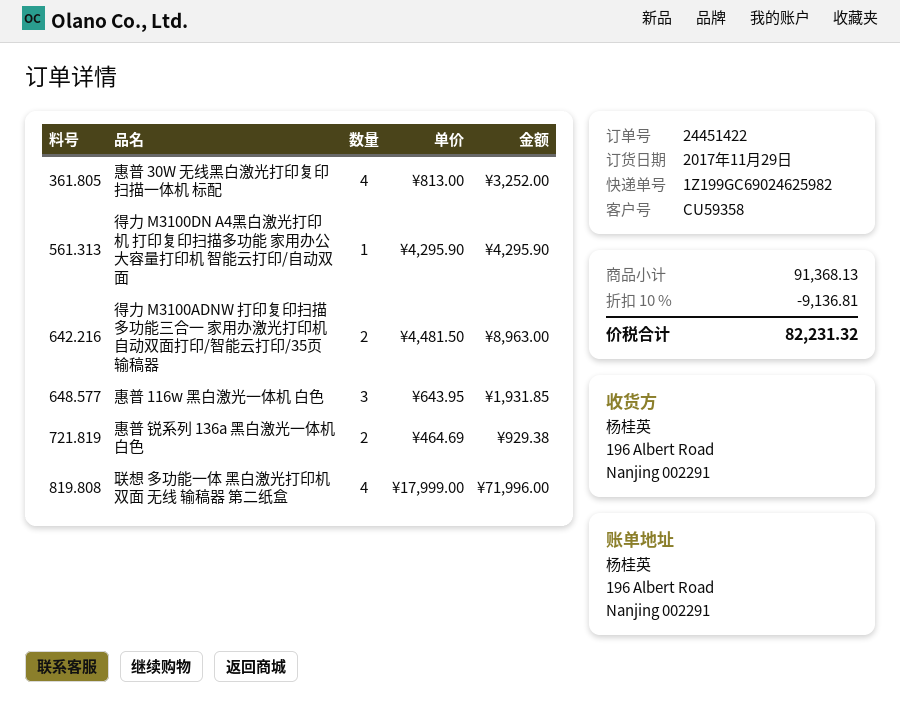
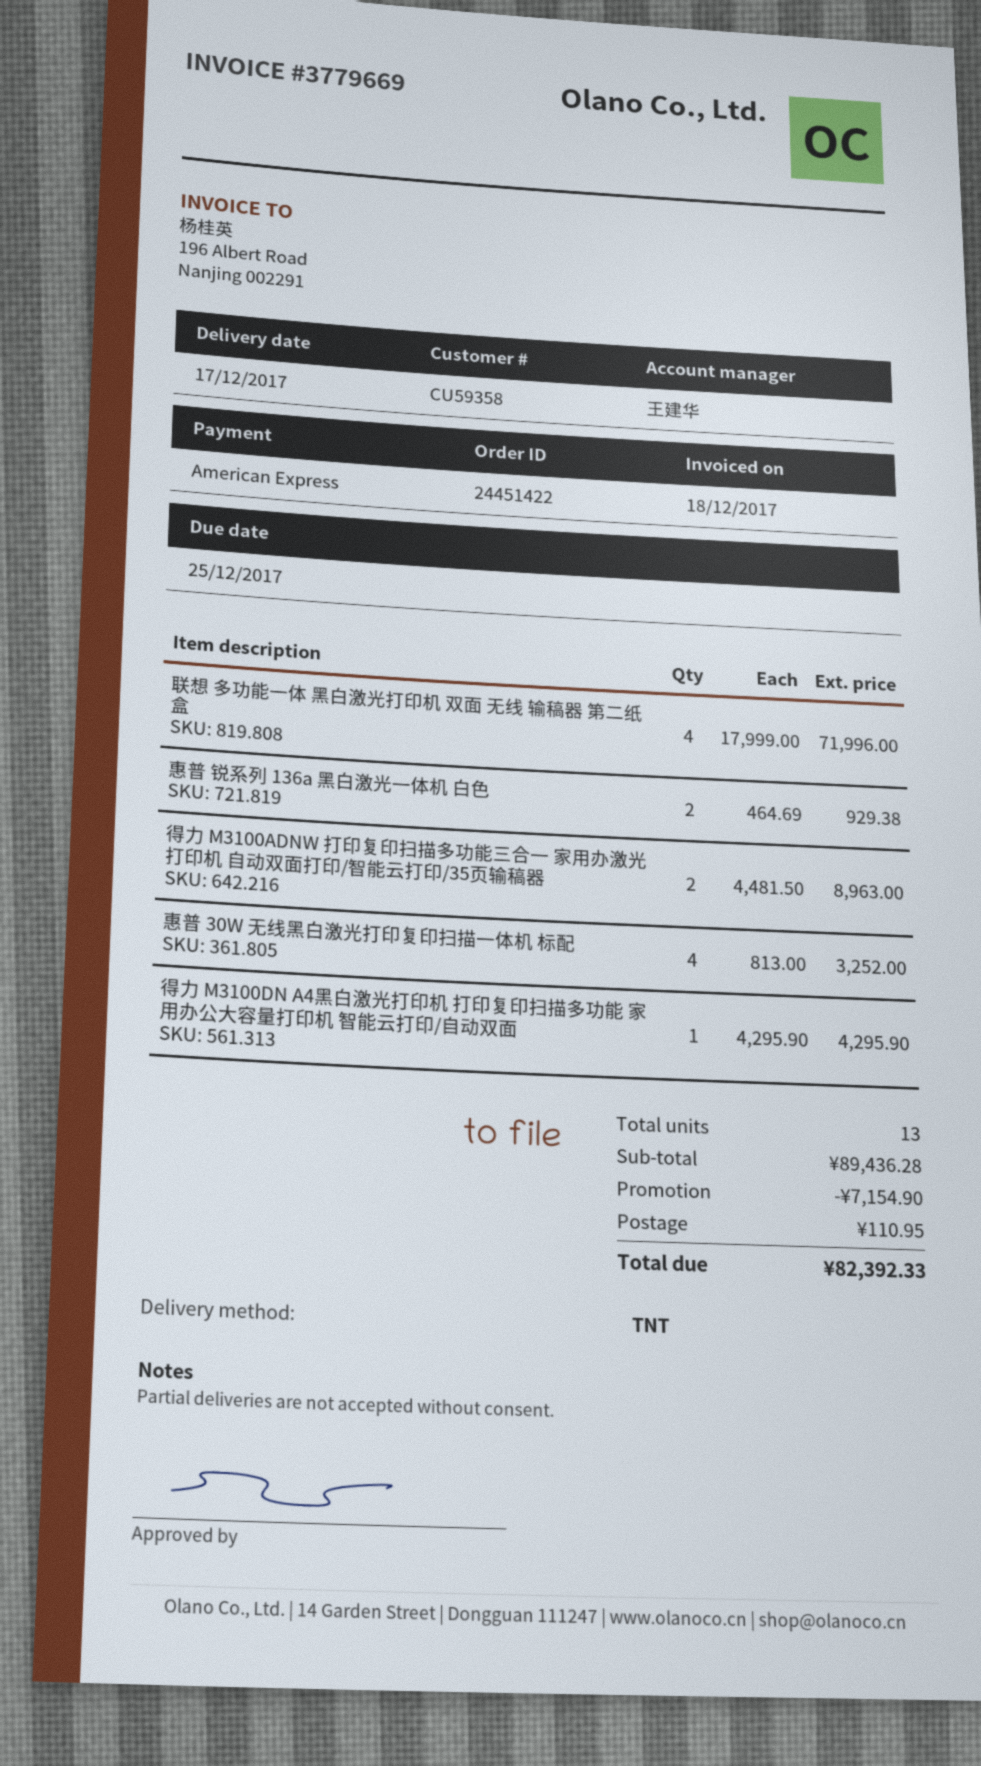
惠普 116w 黑白激光一体机 白色: 3 x 643.95 = 1931.85 -> none
subtotal: 91368.13 -> 89436.28
discount: 9136.81 -> 7154.90
shipping: none -> 110.95
total: 82231.32 -> 82392.33

